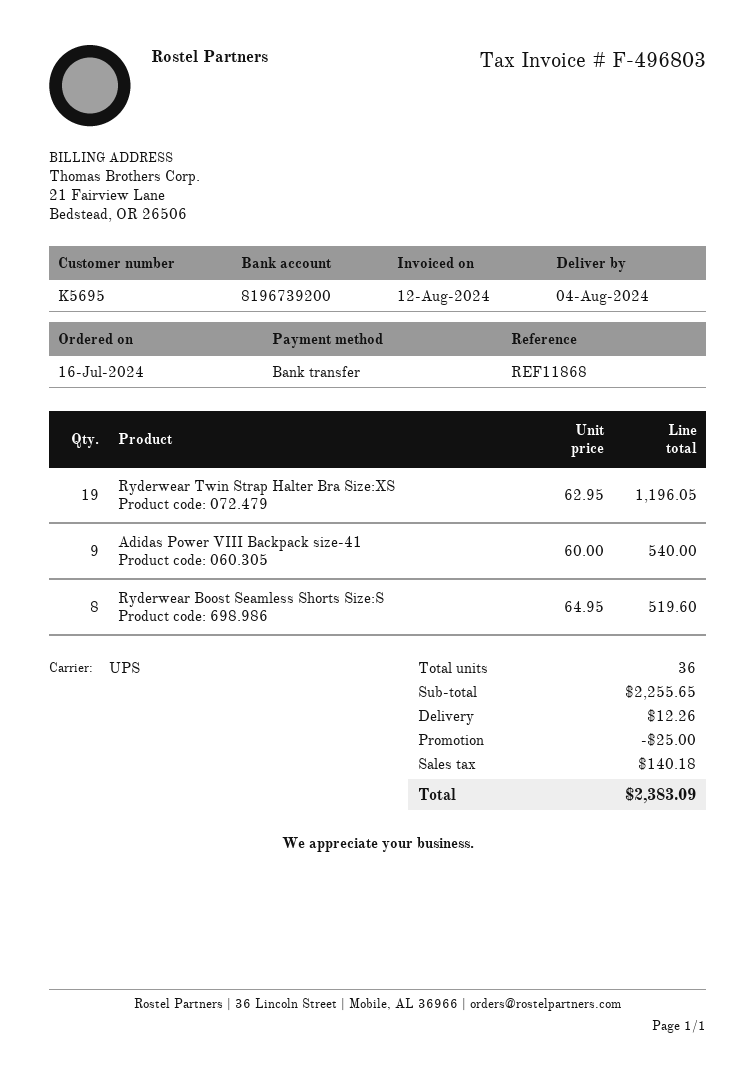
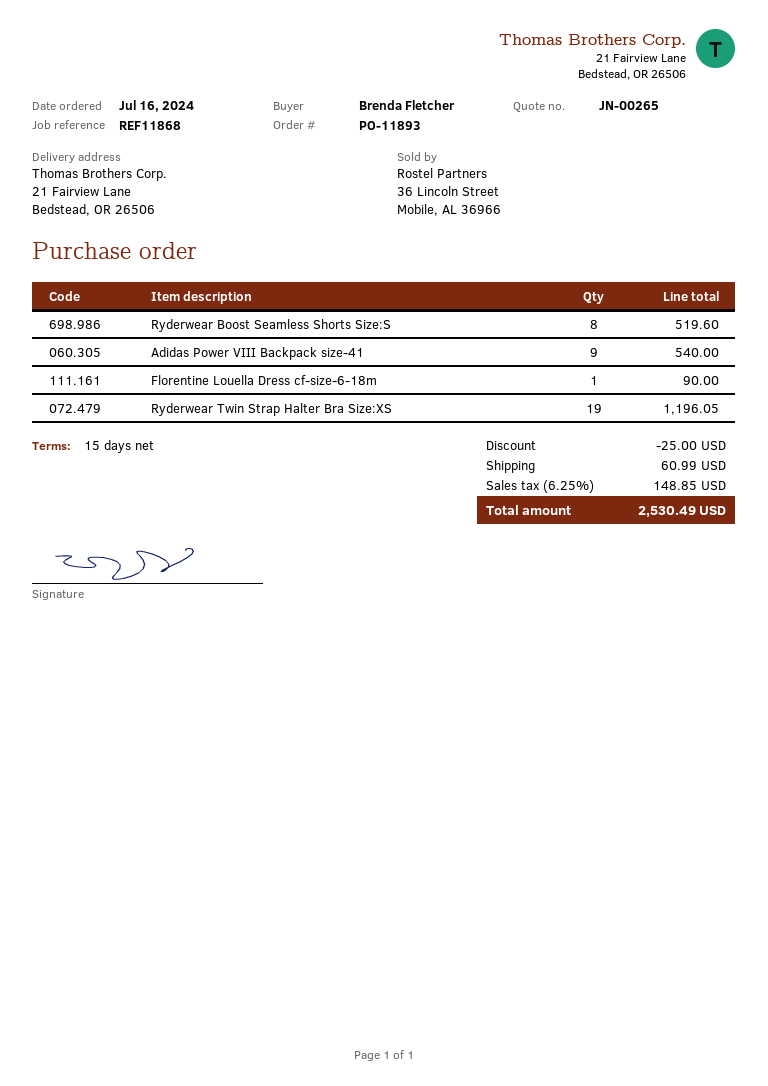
Florentine Louella Dress cf-size-6-18m: none -> 1 for 90.00
shipping: 12.26 -> 60.99
tax: 140.18 -> 148.85
total: 2383.09 -> 2530.49

